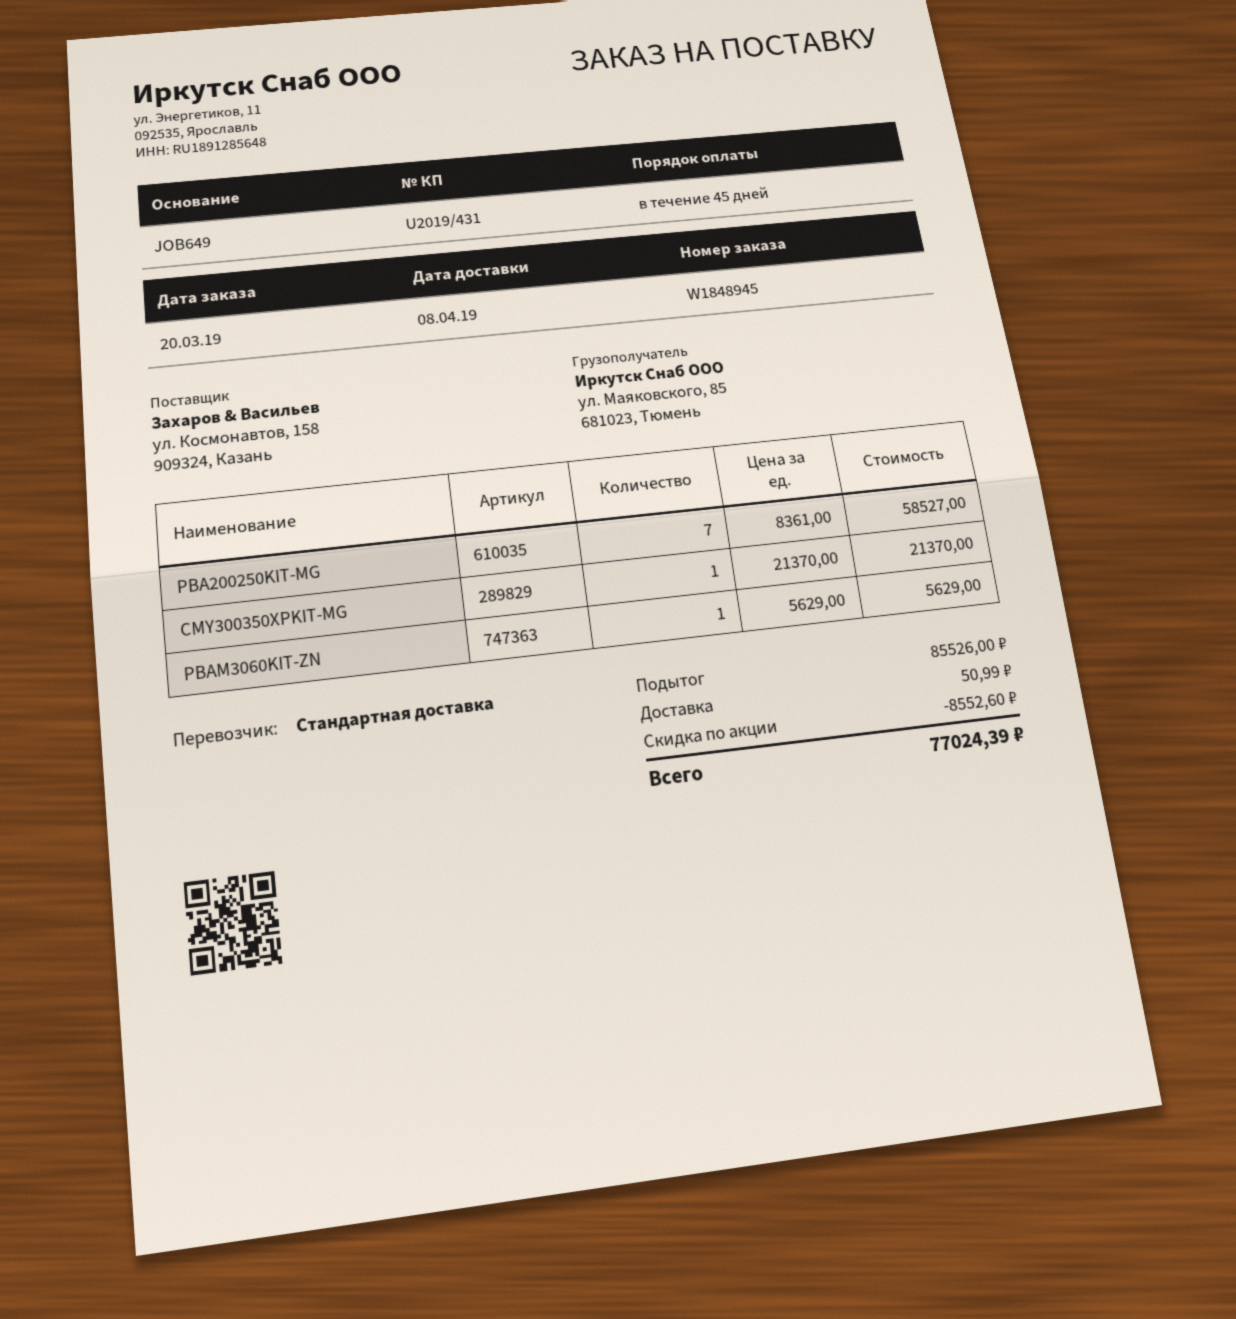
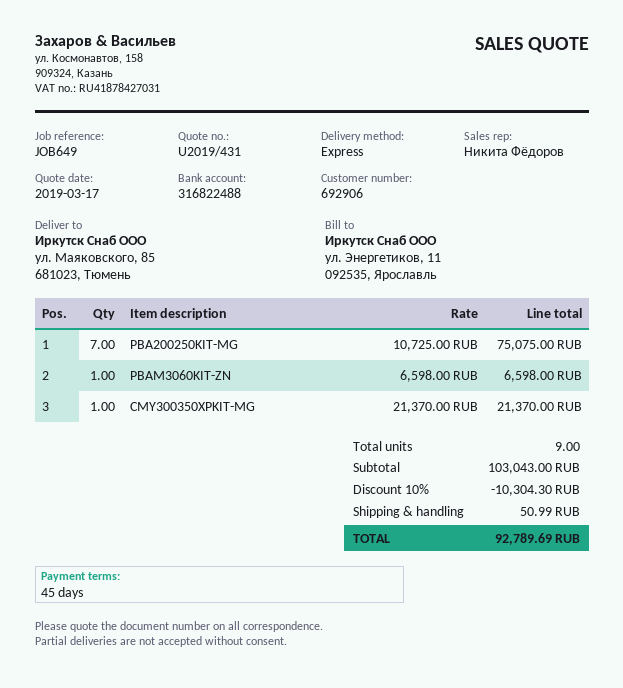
shipping method: standard -> express
PBA200250KIT-MG: 7 x 8361.00 = 58527.00 -> 7 x 10725.00 = 75075.00
PBAM3060KIT-ZN: 1 x 5629.00 = 5629.00 -> 1 x 6598.00 = 6598.00
subtotal: 85526.00 -> 103043.00
discount: 8552.60 -> 10304.30
total: 77024.39 -> 92789.69

